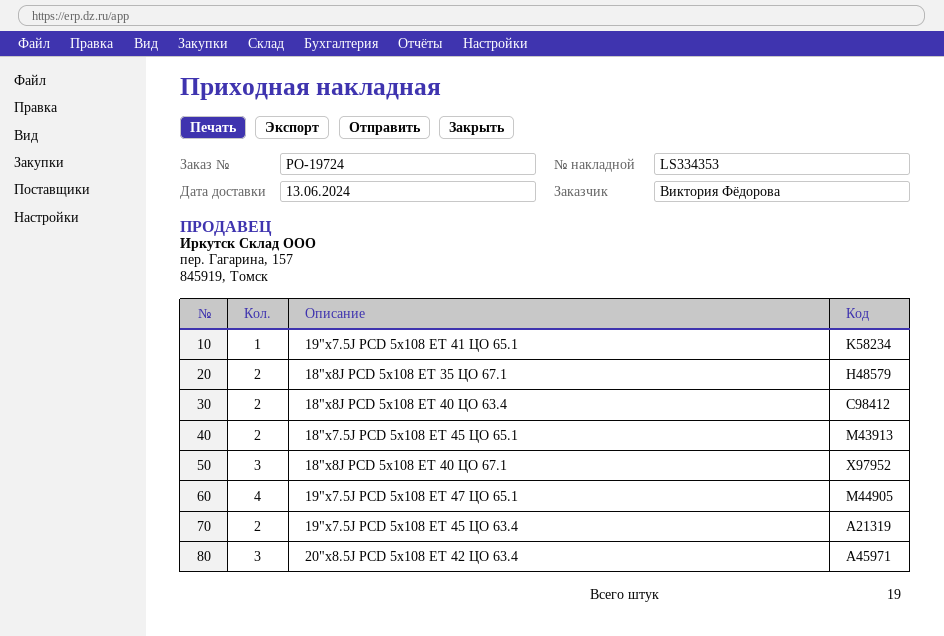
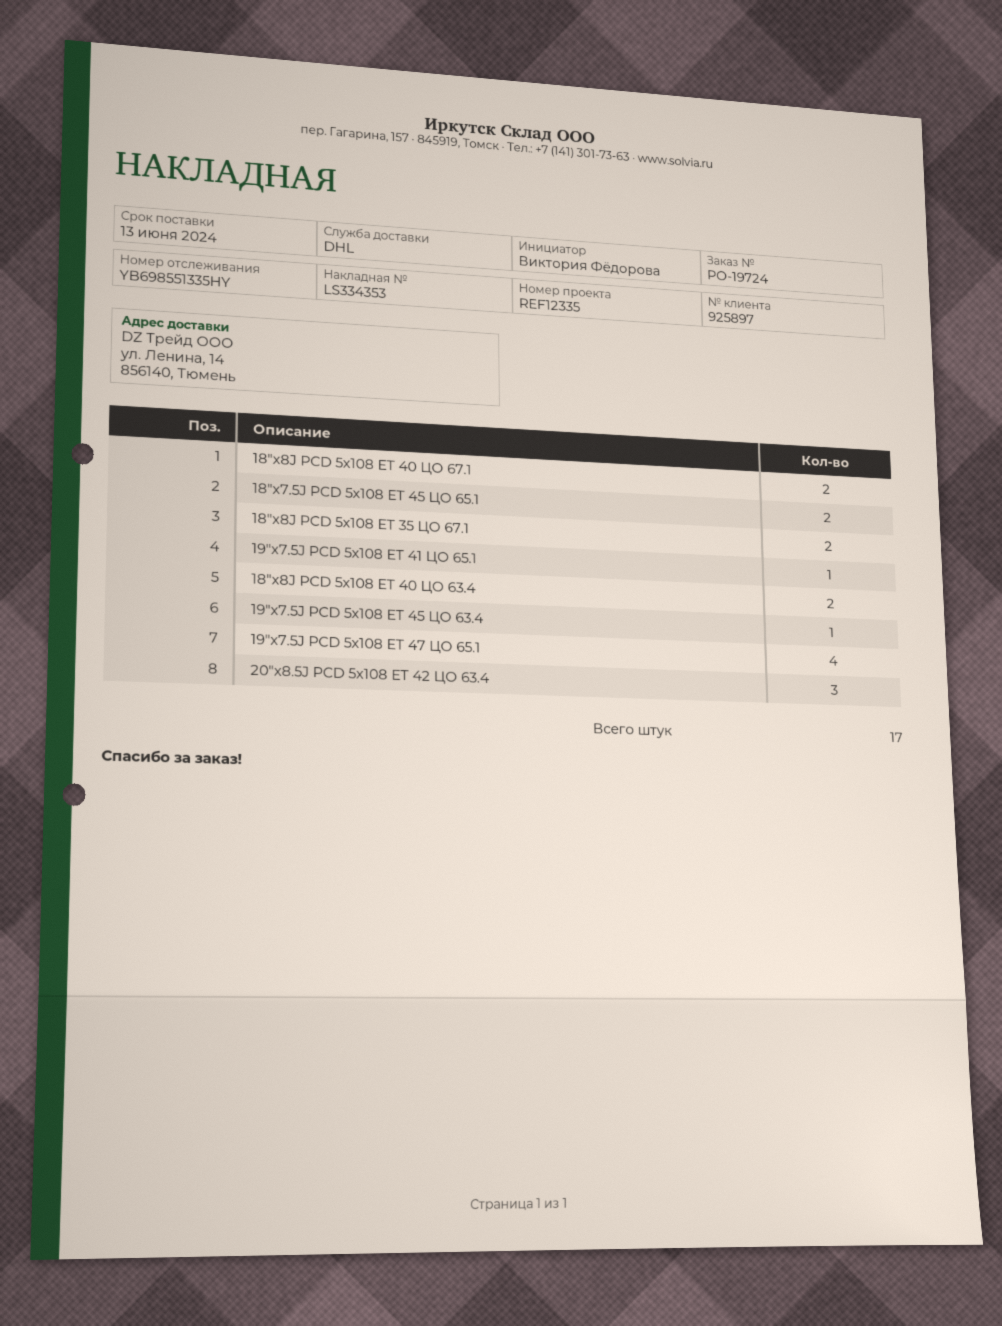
18"x8J PCD 5x108 ЕТ 40 ЦО 67.1: 3 -> 2
19"x7.5J PCD 5x108 ЕТ 45 ЦО 63.4: 2 -> 1
total quantity: 19 -> 17

